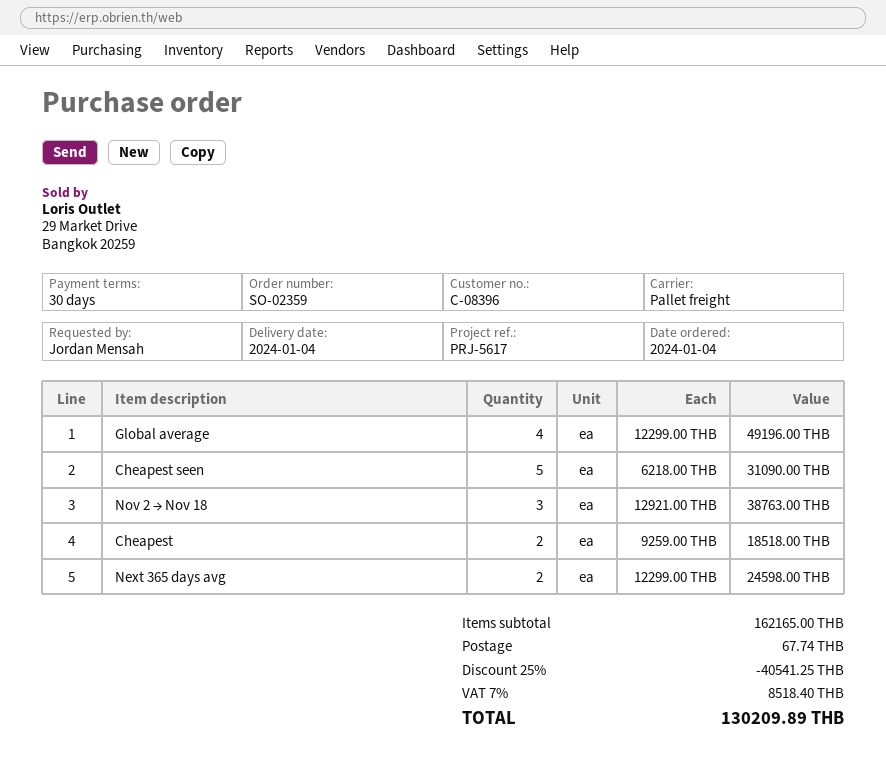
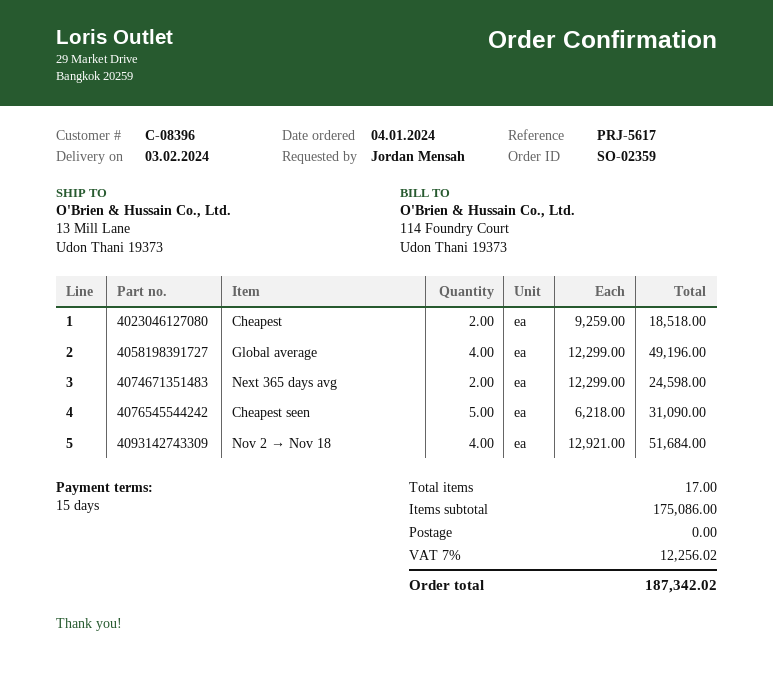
delivery date: 2024-01-04 -> 2024-02-03
payment terms: 30 days -> 15 days
Nov 2 → Nov 18: 3 x 12921.00 = 38763.00 -> 4 x 12921.00 = 51684.00
subtotal: 162165.00 -> 175086.00
discount: 25% = 40541.25 -> none
shipping: 67.74 -> 0.00
tax: 7% = 8518.40 -> 7% = 12256.02
total: 130209.89 -> 187342.02

